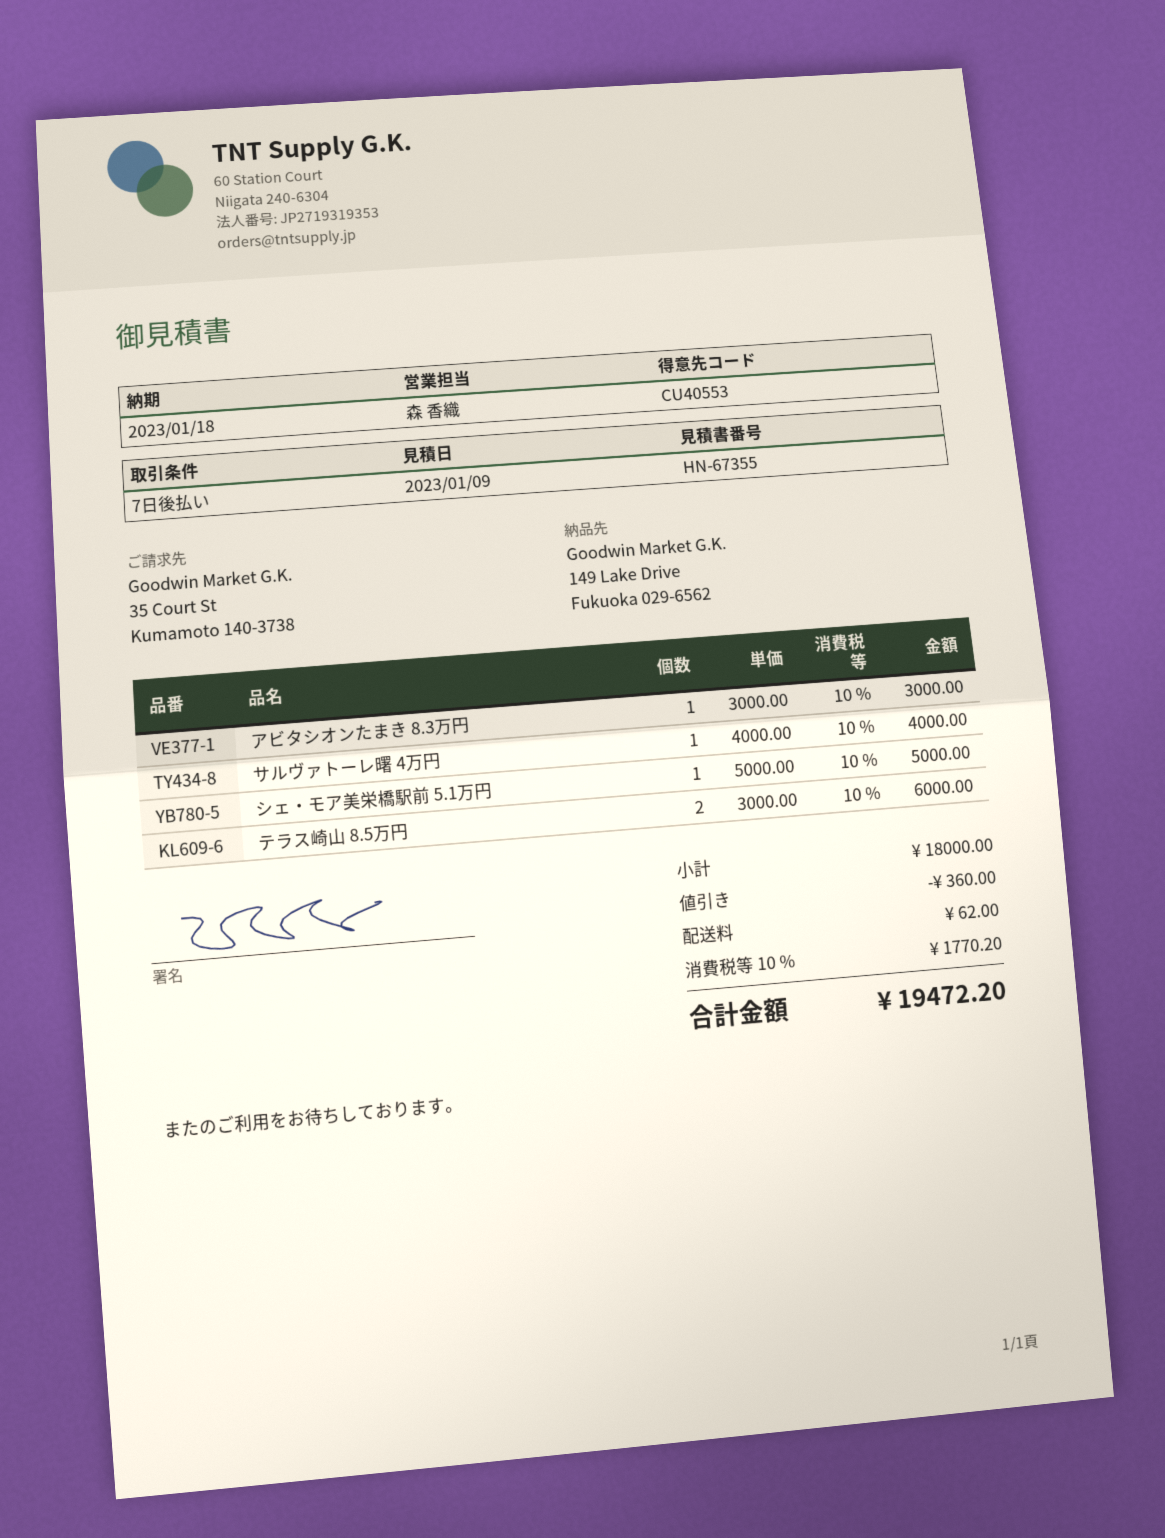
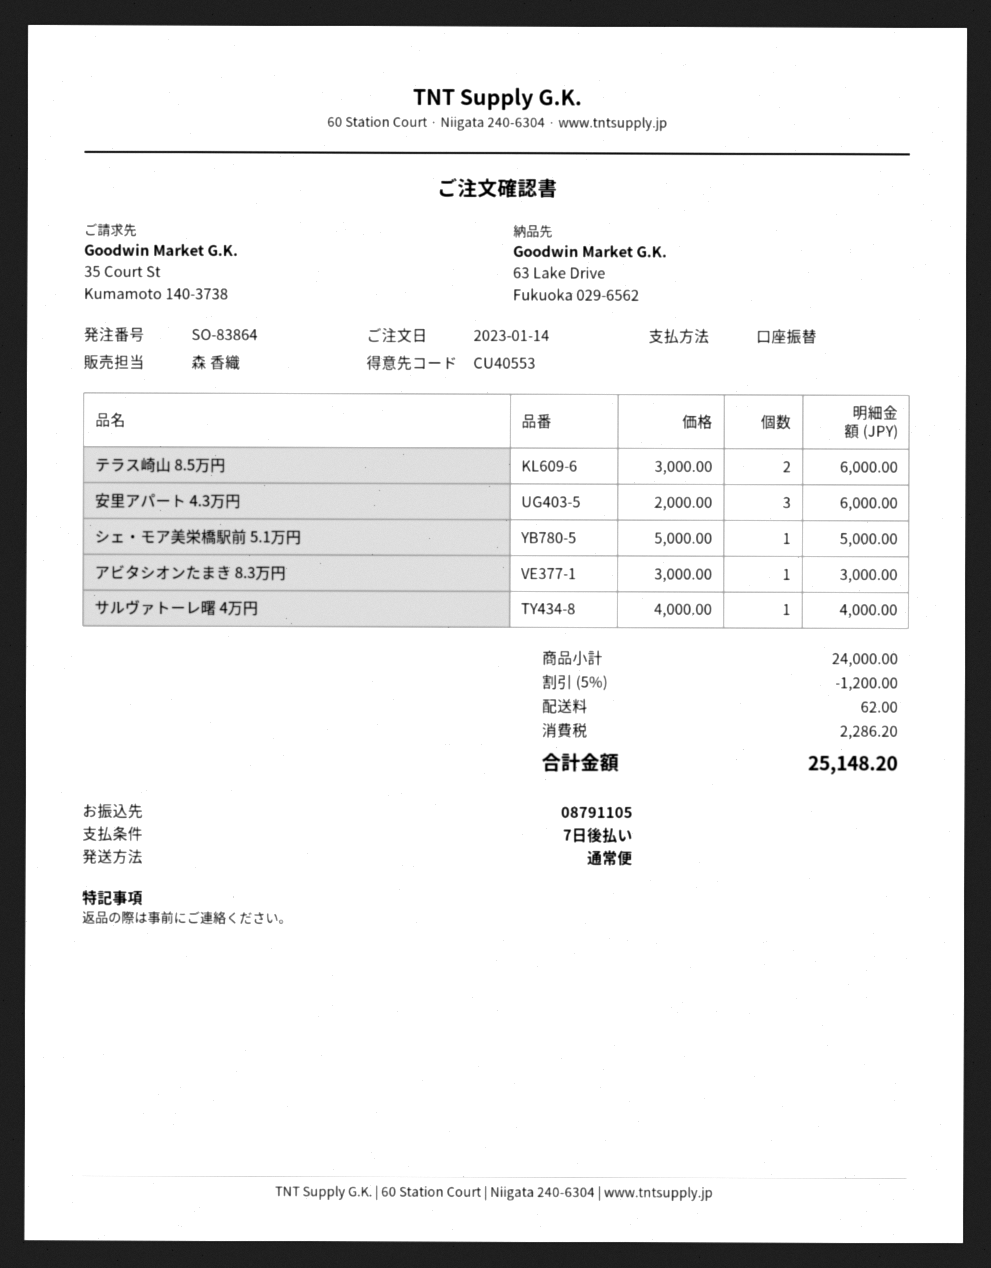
ship to: 149 Lake Drive, Fukuoka 029-6562 -> 63 Lake Drive, Fukuoka 029-6562
安里アパート 4.3万円: none -> 3 x 2000.00 = 6000.00
subtotal: 18000.00 -> 24000.00
discount: 360.00 -> 1200.00
tax: 1770.20 -> 2286.20
total: 19472.20 -> 25148.20

